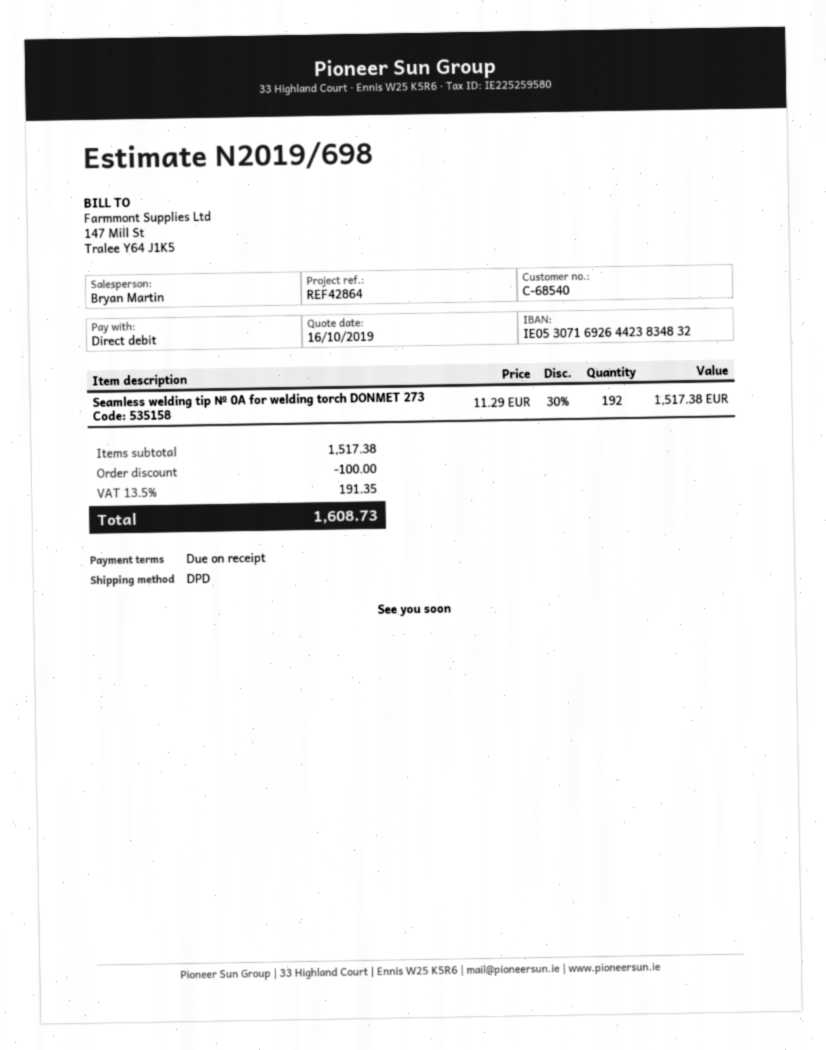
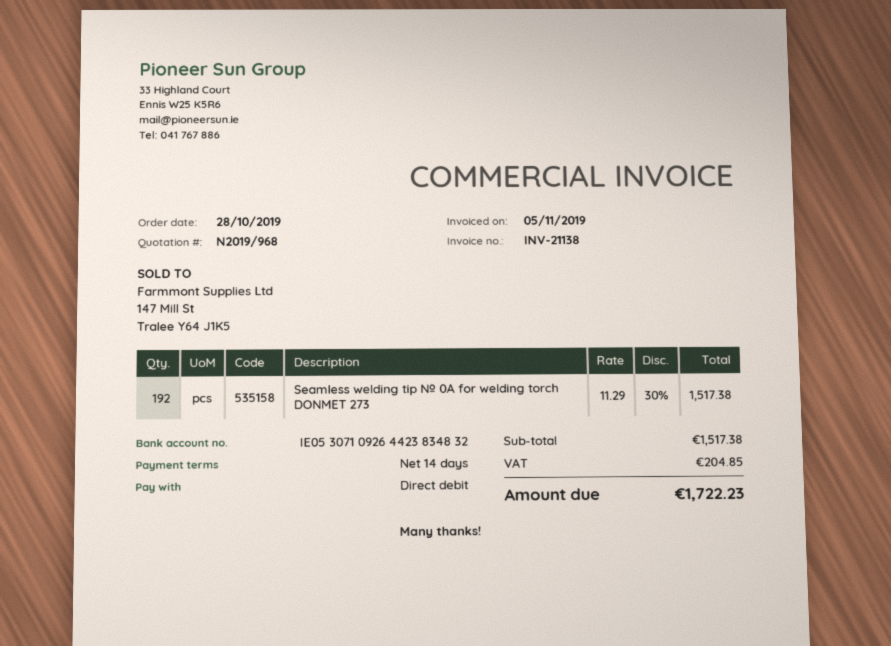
quote number: N2019/698 -> N2019/968
payment terms: on receipt -> 14 days
bank account: IE05307169264423834832 -> IE05307109264423834832
discount: 100.00 -> none
tax: 191.35 -> 204.85
total: 1608.73 -> 1722.23

